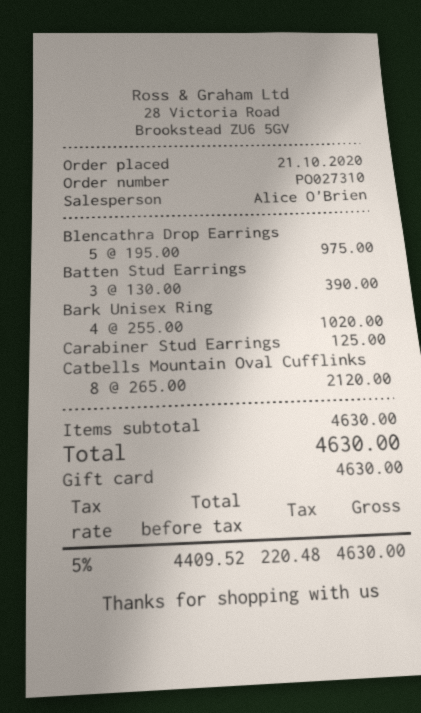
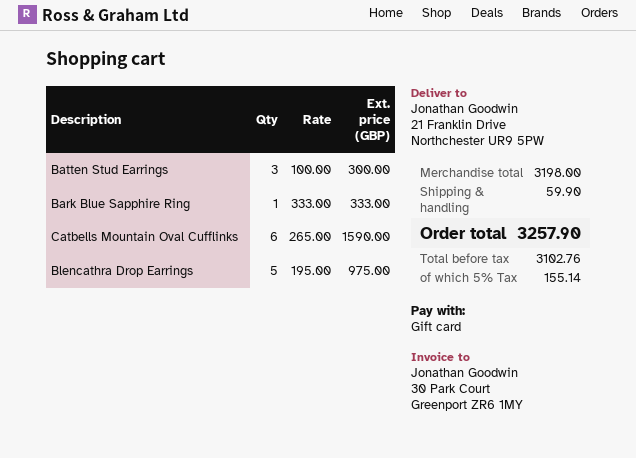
Batten Stud Earrings: 3 x 130.00 = 390.00 -> 3 x 100.00 = 300.00
Bark Unisex Ring: 4 x 255.00 = 1020.00 -> none
Carabiner Stud Earrings: 1 x 125.00 = 125.00 -> none
Catbells Mountain Oval Cufflinks: 8 x 265.00 = 2120.00 -> 6 x 265.00 = 1590.00
Bark Blue Sapphire Ring: none -> 1 x 333.00 = 333.00
subtotal: 4630.00 -> 3198.00
shipping: none -> 59.90
net: 4409.52 -> 3102.76
tax: 5% = 220.48 -> 5% = 155.14
total: 4630.00 -> 3257.90

